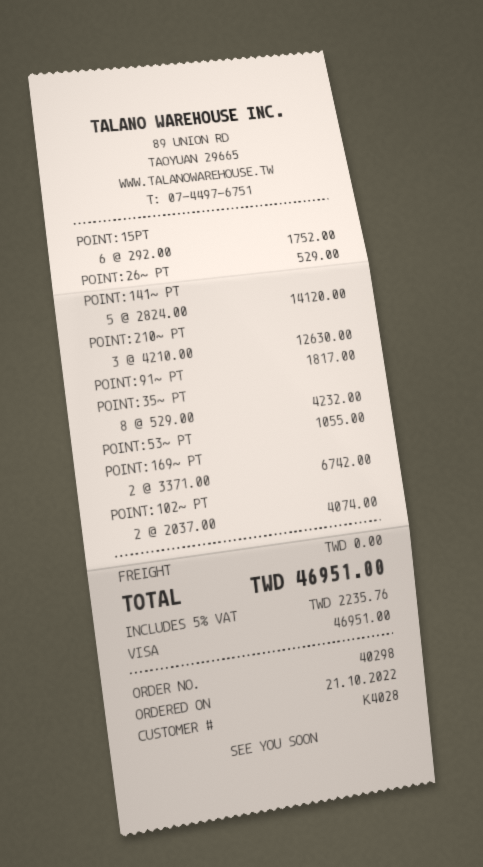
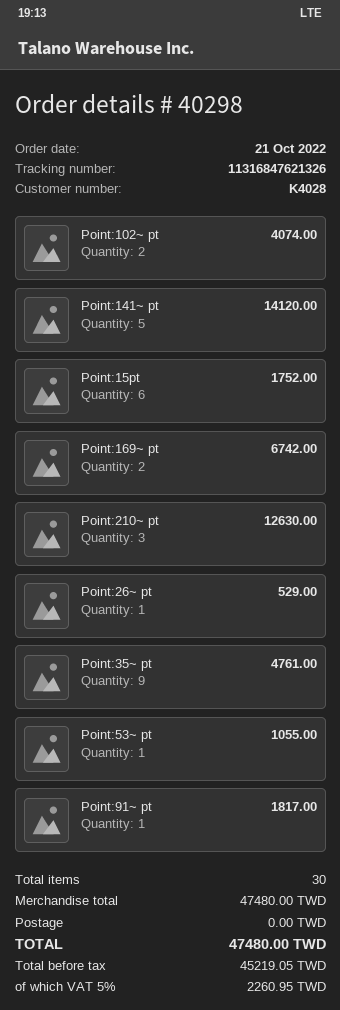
POINT:35~ PT: 8 for 4232.00 -> 9 for 4761.00
tax: 5% = 2235.76 -> 5% = 2260.95
total: 46951.00 -> 47480.00

